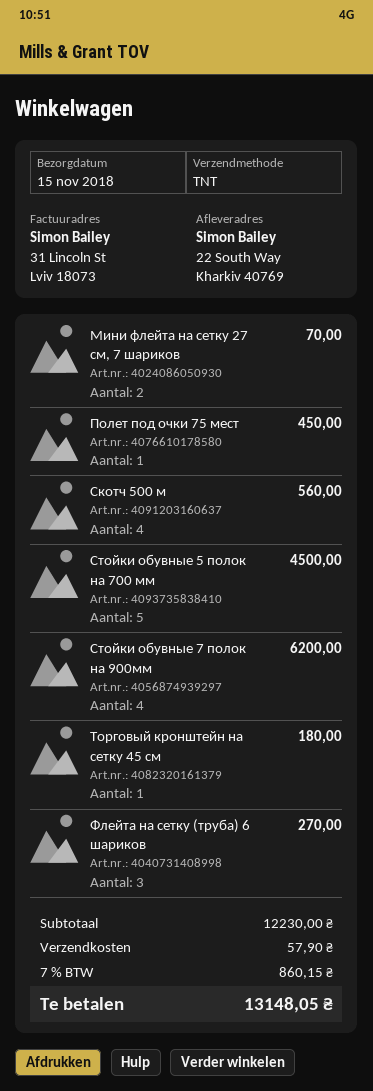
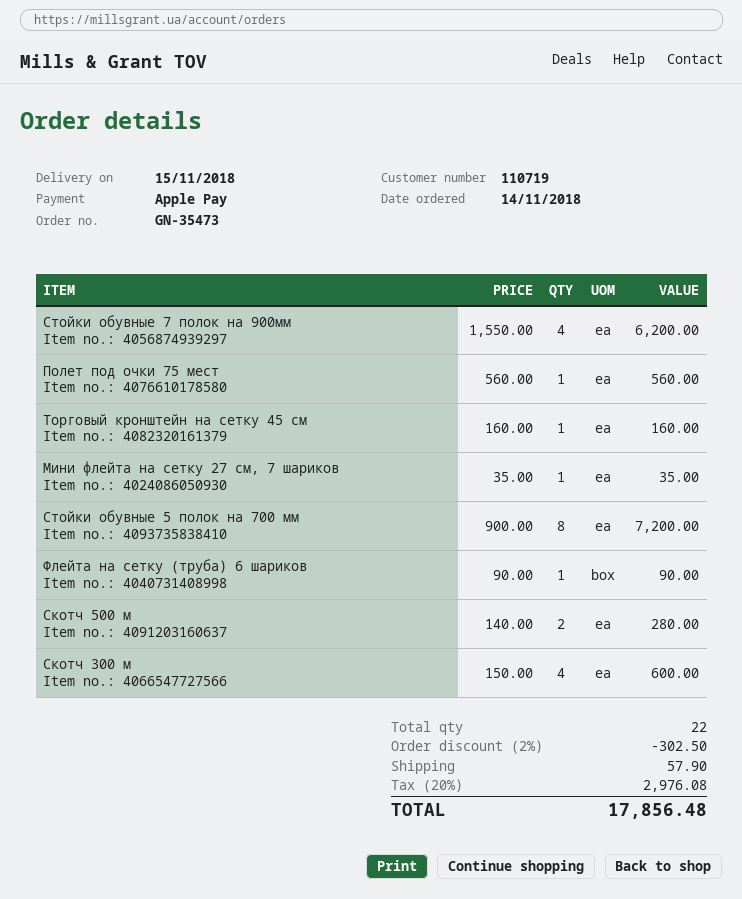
Мини флейта на сетку 27 см, 7 шариков: 2 for 70.00 -> 1 for 35.00
Полет под очки 75 мест: 1 for 450.00 -> 1 for 560.00
Скотч 500 м: 4 for 560.00 -> 2 for 280.00
Стойки обувные 5 полок на 700 мм: 5 for 4500.00 -> 8 for 7200.00
Торговый кронштейн на сетку 45 см: 1 for 180.00 -> 1 for 160.00
Флейта на сетку (труба) 6 шариков: 3 for 270.00 -> 1 for 90.00
Скотч 300 м: none -> 4 for 600.00
discount: none -> 2% = 302.50
tax: 7% = 860.15 -> 20% = 2976.08
total: 13148.05 -> 17856.48

